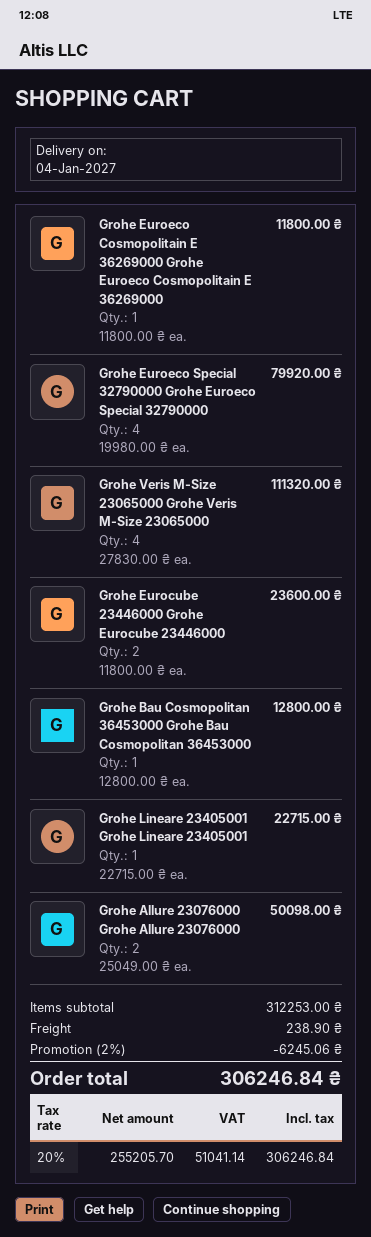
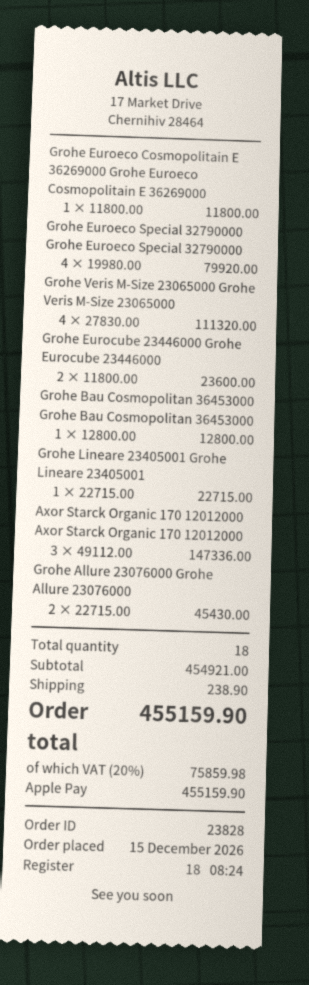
Grohe Allure 23076000 Grohe Allure 23076000: 2 x 25049.00 = 50098.00 -> 2 x 22715.00 = 45430.00
Axor Starck Organic 170 12012000 Axor Starck Organic 170 12012000: none -> 3 x 49112.00 = 147336.00
subtotal: 312253.00 -> 454921.00
discount: 2% = 6245.06 -> none
tax: 20% = 51041.14 -> 20% = 75859.98
total: 306246.84 -> 455159.90

